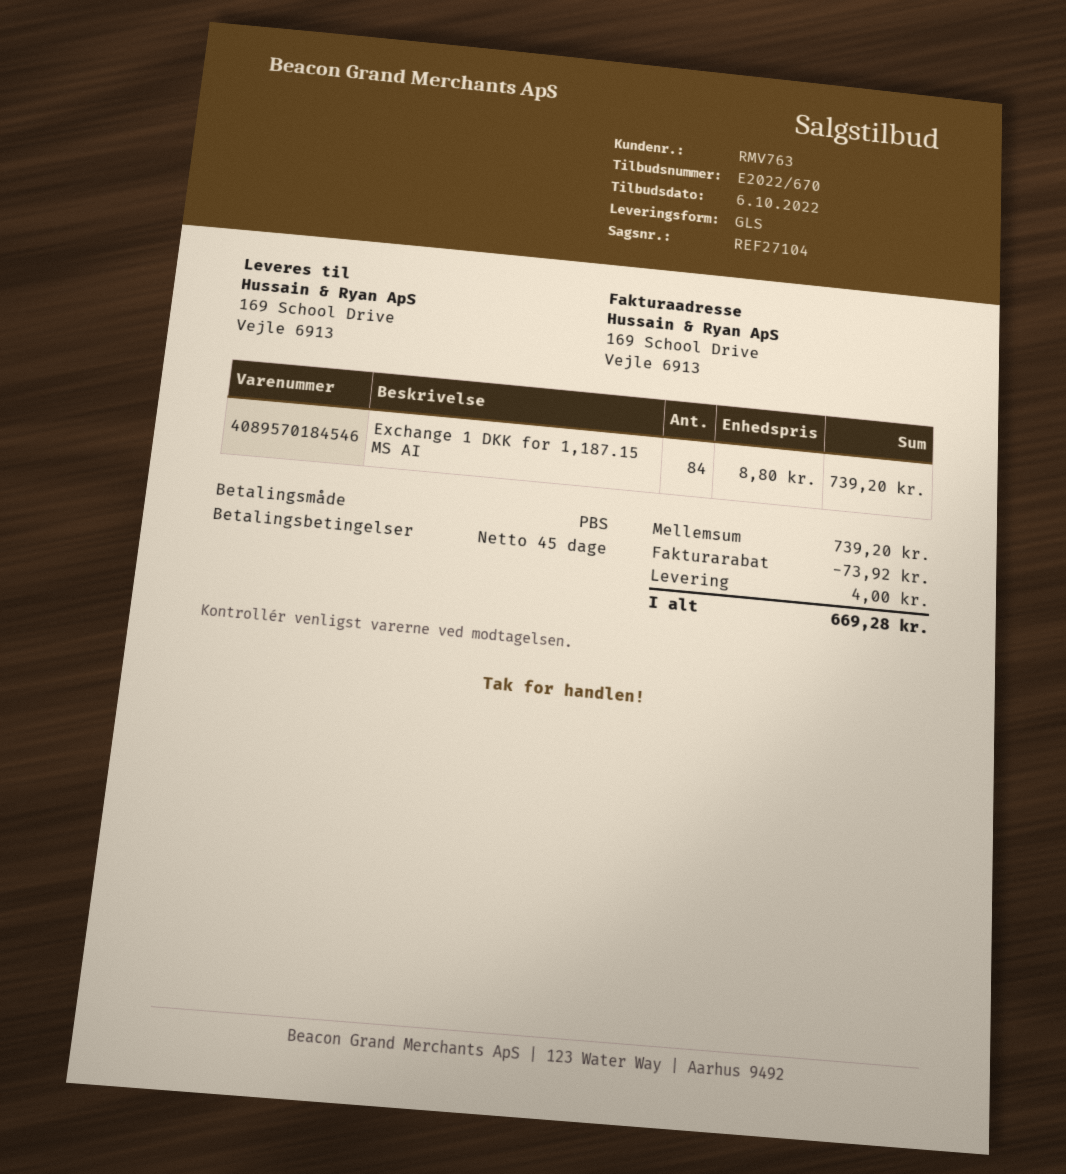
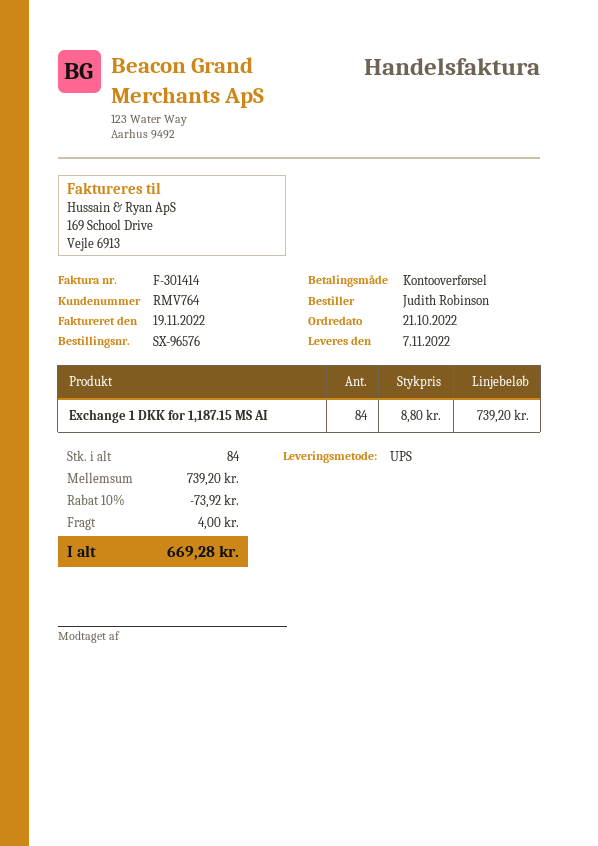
customer number: RMV763 -> RMV764
payment method: direct debit -> bank transfer
shipping method: GLS -> UPS

